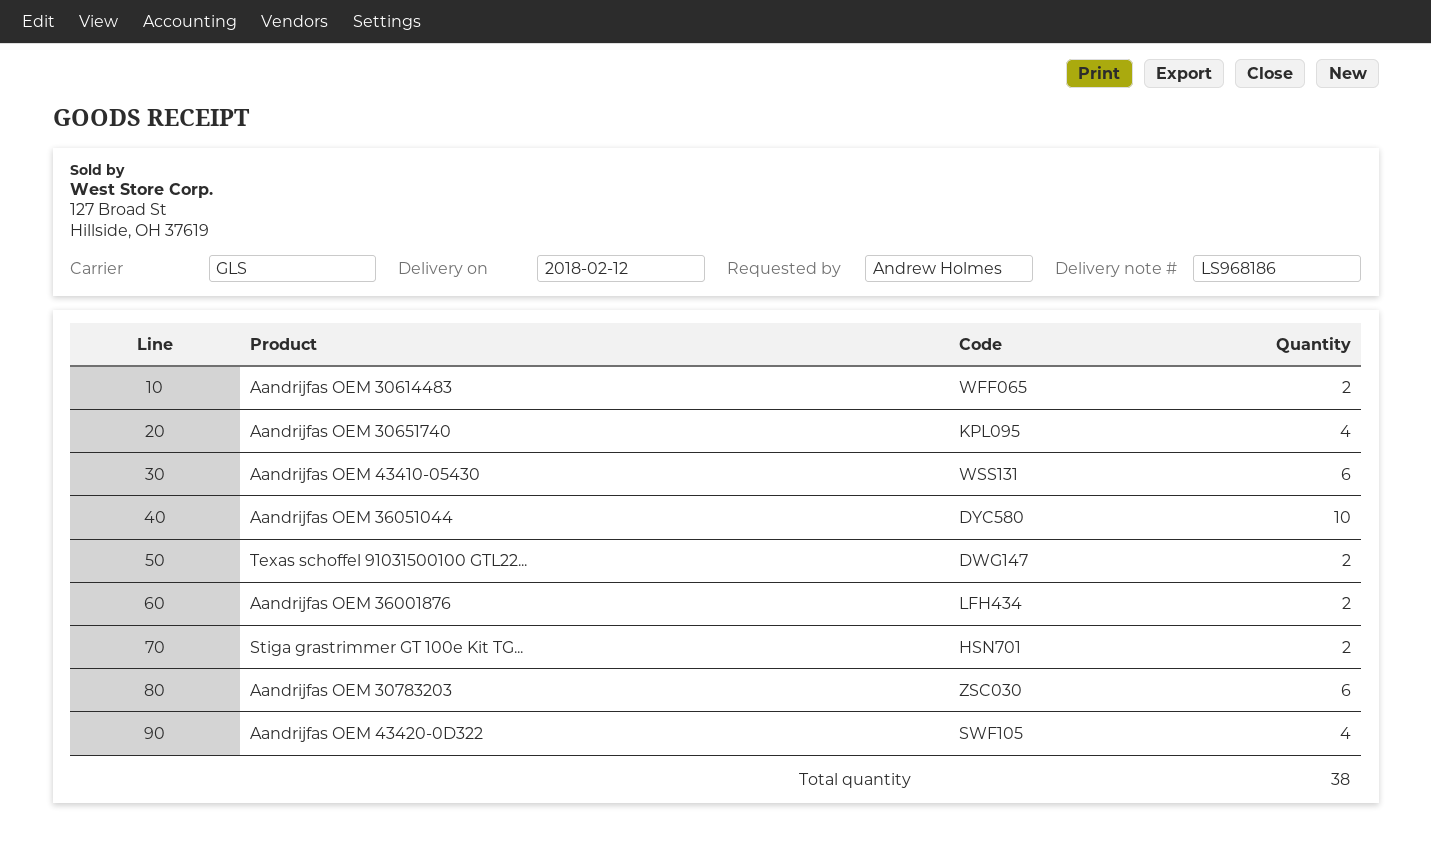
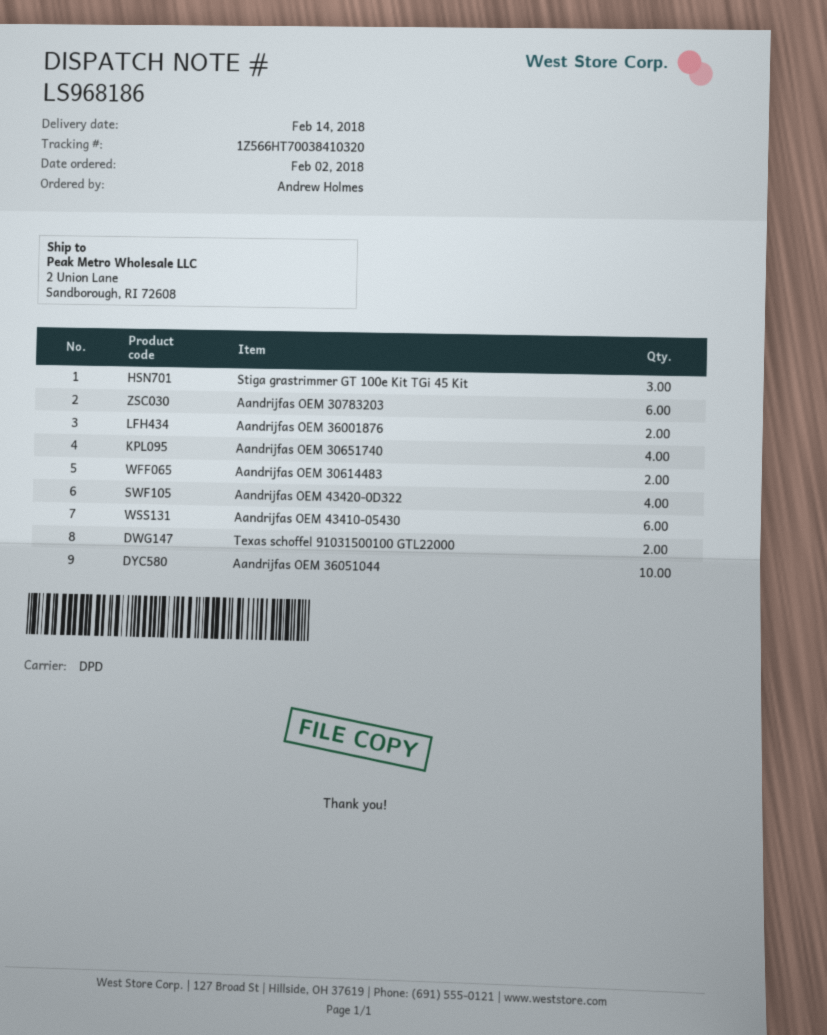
delivery date: 2018-02-12 -> 2018-02-14
shipping method: GLS -> DPD
Stiga grastrimmer GT 100e Kit TG...: 2 -> 3

